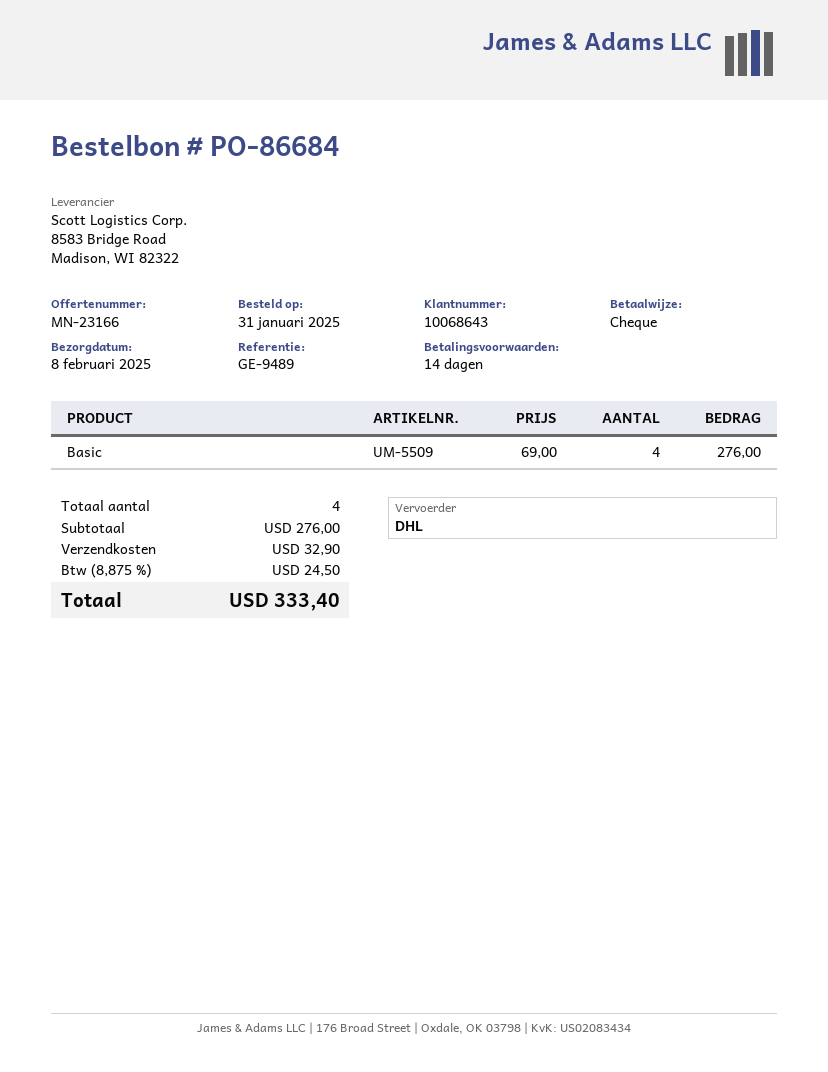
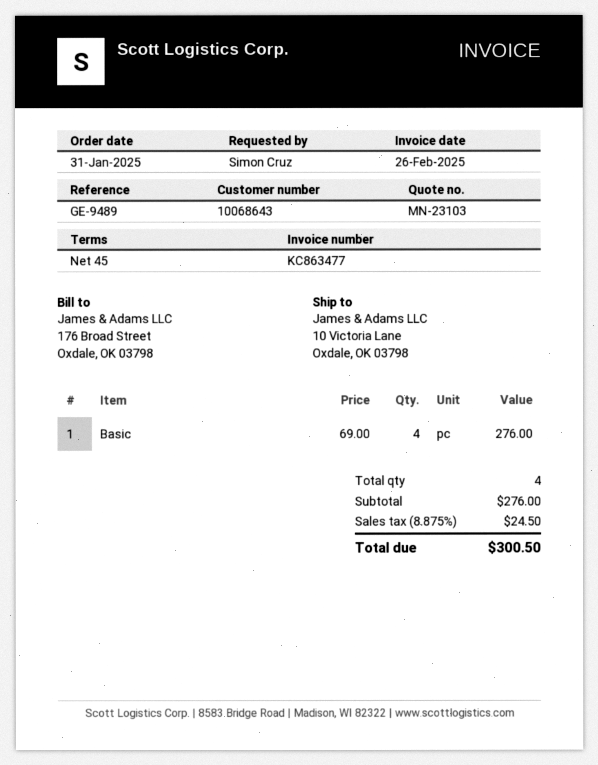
quote number: MN-23166 -> MN-23103
payment terms: 14 days -> 45 days
shipping: 32.90 -> none
total: 333.40 -> 300.50

